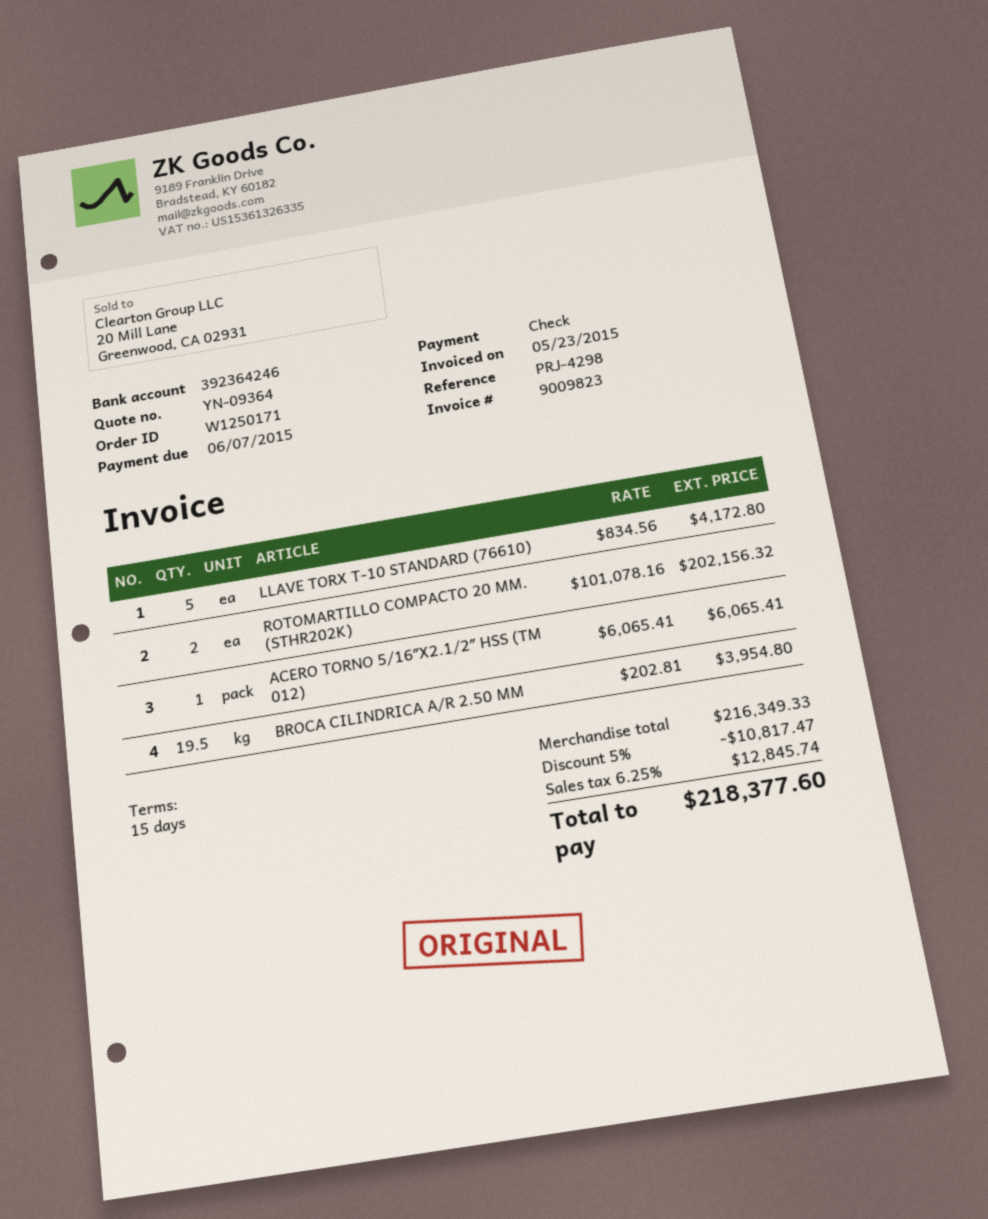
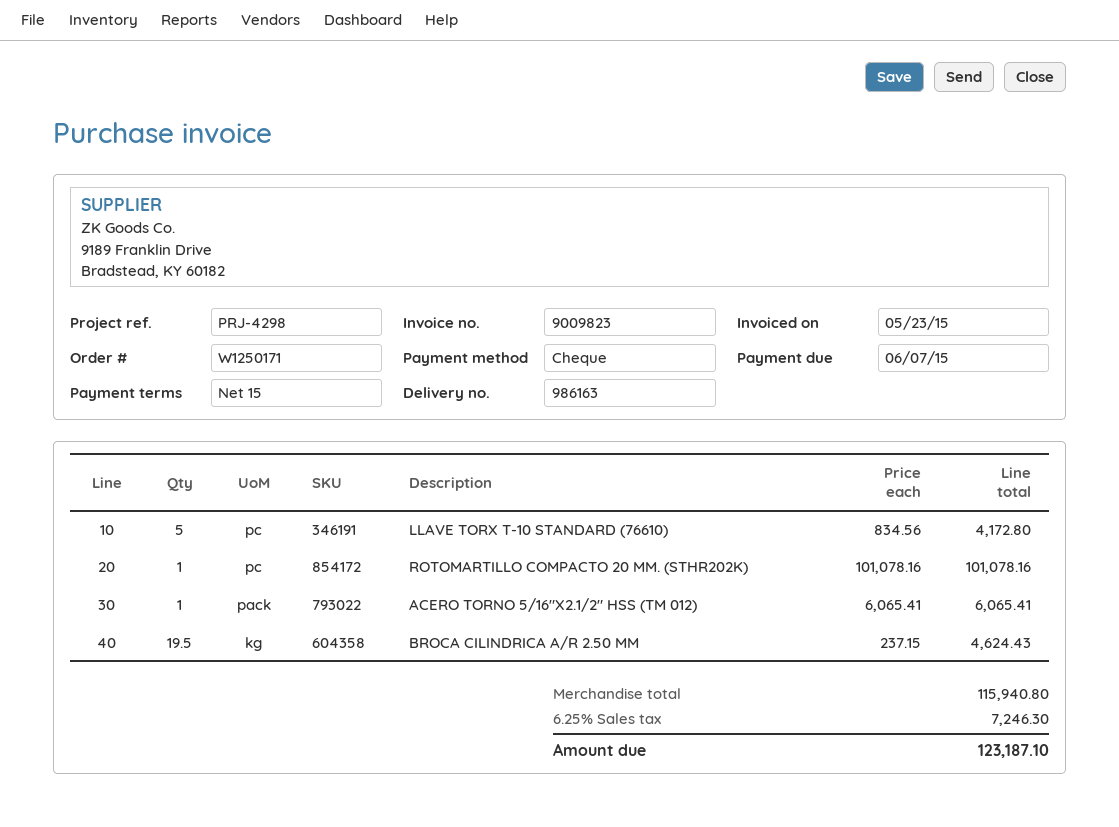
ROTOMARTILLO COMPACTO 20 MM. (STHR202K): 2 x 101078.16 = 202156.32 -> 1 x 101078.16 = 101078.16
BROCA CILINDRICA A/R 2.50 MM: 19.5 x 202.81 = 3954.80 -> 19.5 x 237.15 = 4624.43
subtotal: 216349.33 -> 115940.80
discount: 5% = 10817.47 -> none
tax: 6.25% = 12845.74 -> 6.25% = 7246.30
total: 218377.60 -> 123187.10

